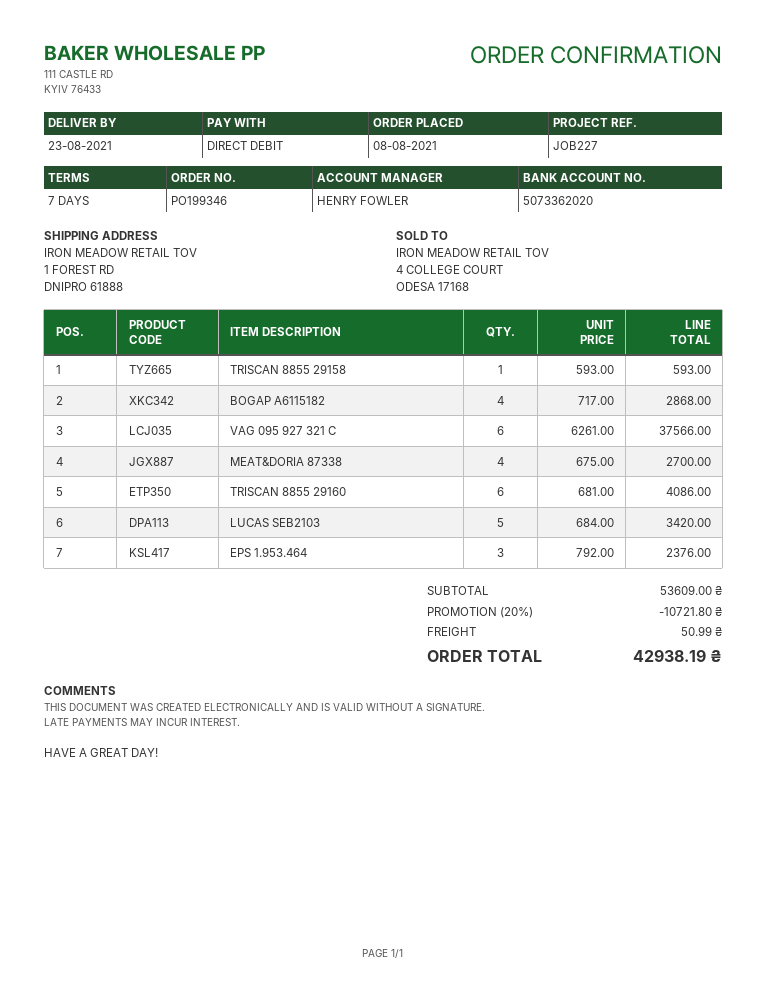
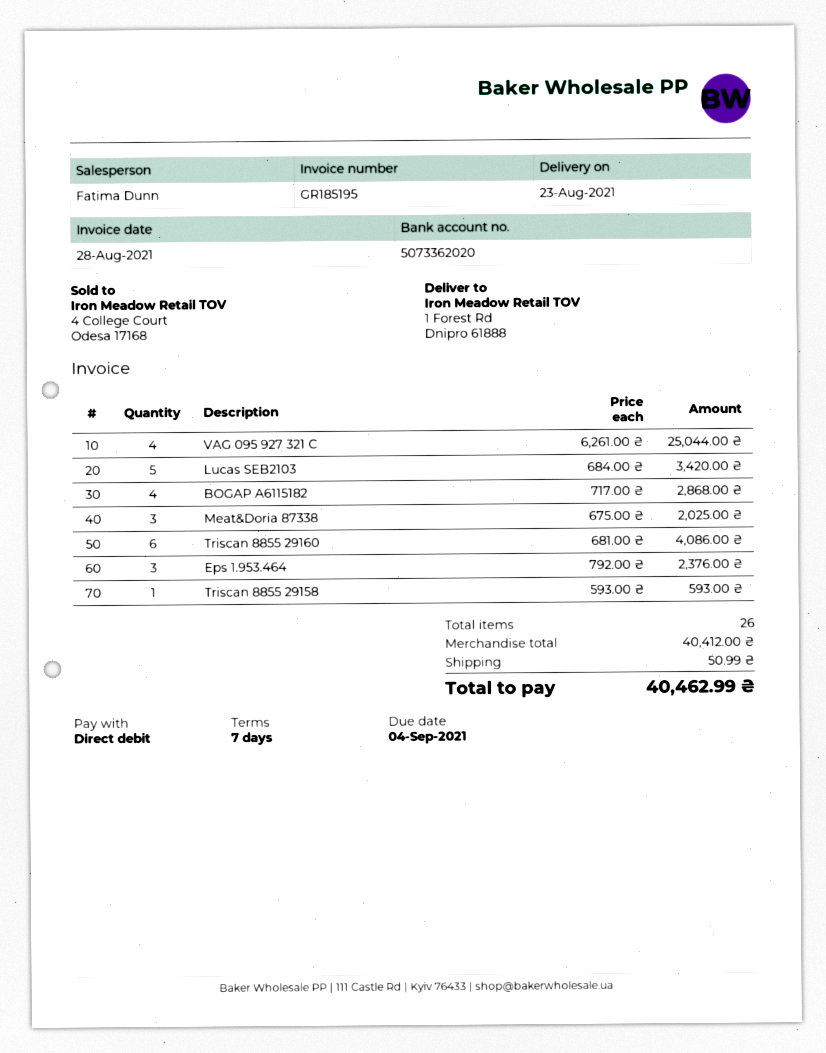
sales rep: HENRY FOWLER -> Fatima Dunn
VAG 095 927 321 C: 6 x 6261.00 = 37566.00 -> 4 x 6261.00 = 25044.00
MEAT&DORIA 87338: 4 x 675.00 = 2700.00 -> 3 x 675.00 = 2025.00
subtotal: 53609.00 -> 40412.00
discount: 20% = 10721.80 -> none
total: 42938.19 -> 40462.99

